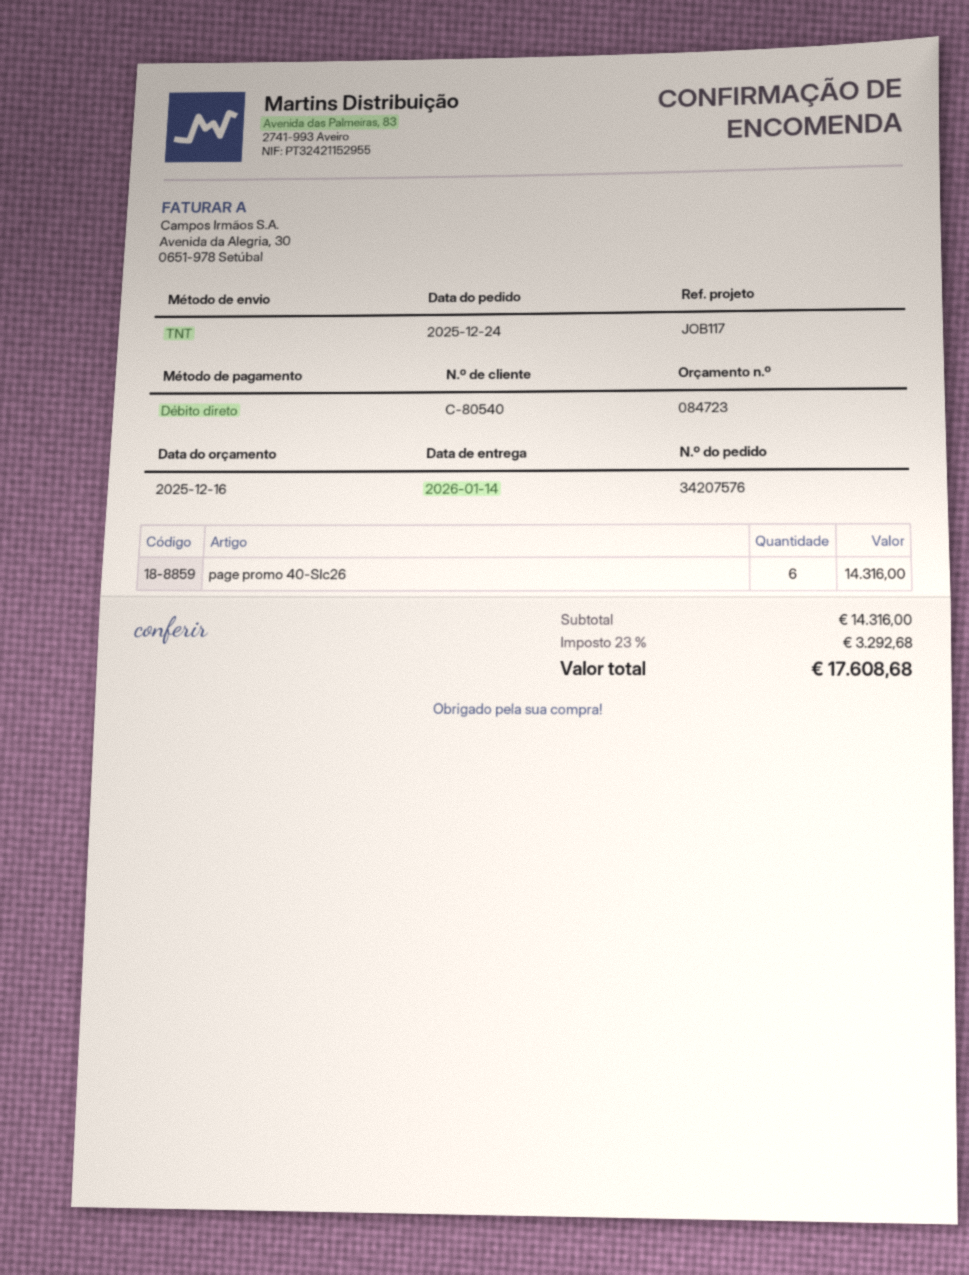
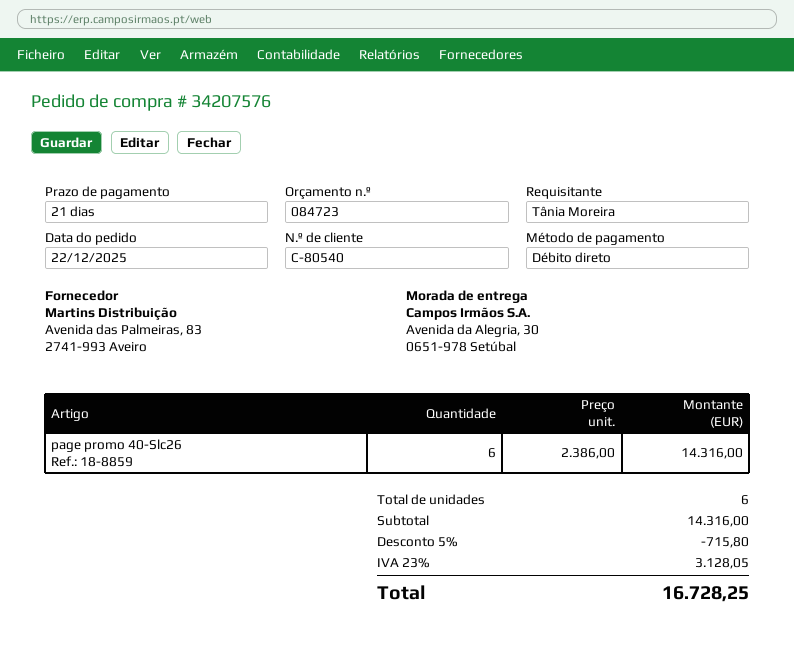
order date: 2025-12-24 -> 2025-12-22
discount: none -> 5% = 715.80
tax: 23% = 3292.68 -> 23% = 3128.05
total: 17608.68 -> 16728.25

